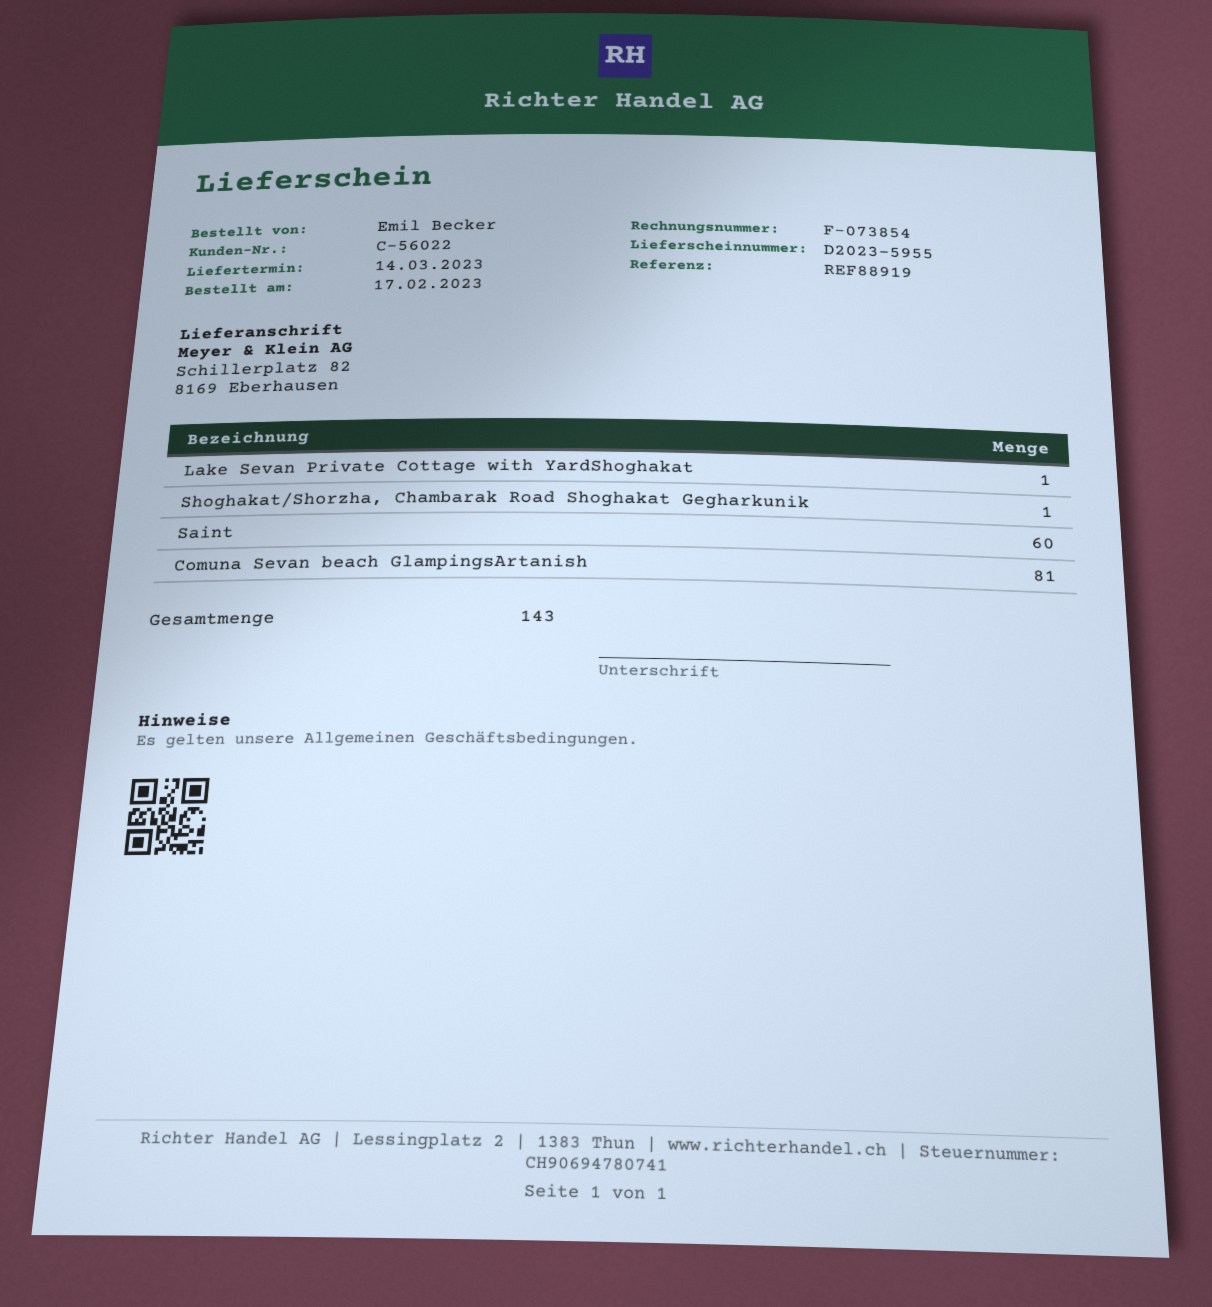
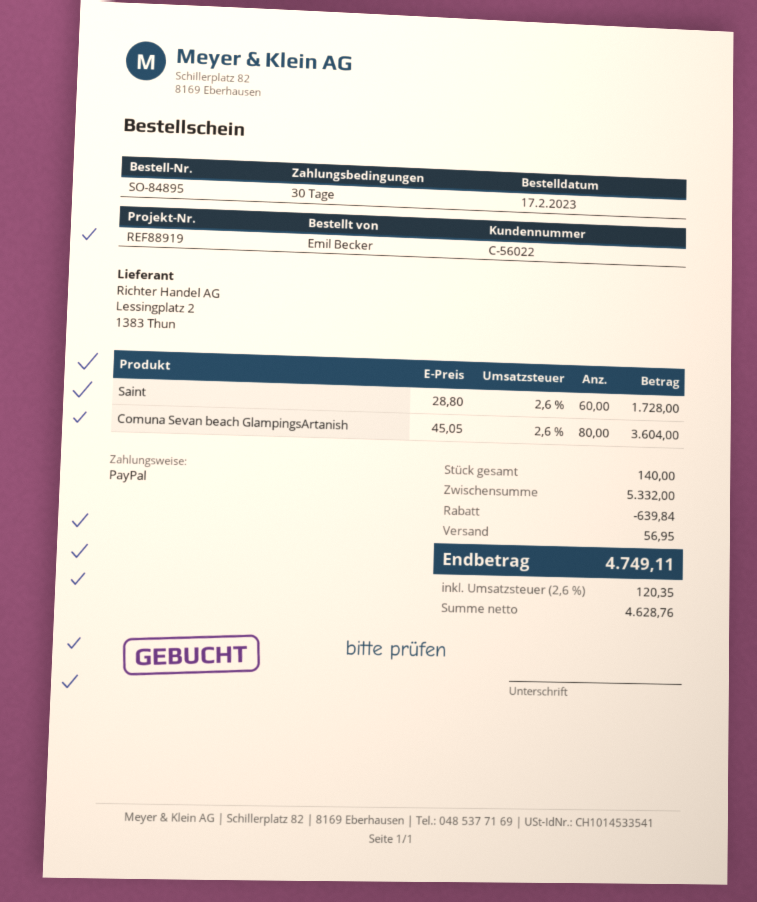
Lake Sevan Private Cottage with YardShoghakat: 1 -> none
Shoghakat/Shorzha, Chambarak Road Shoghakat Gegharkunik: 1 -> none
Comuna Sevan beach GlampingsArtanish: 81 -> 80
total quantity: 143 -> 140

